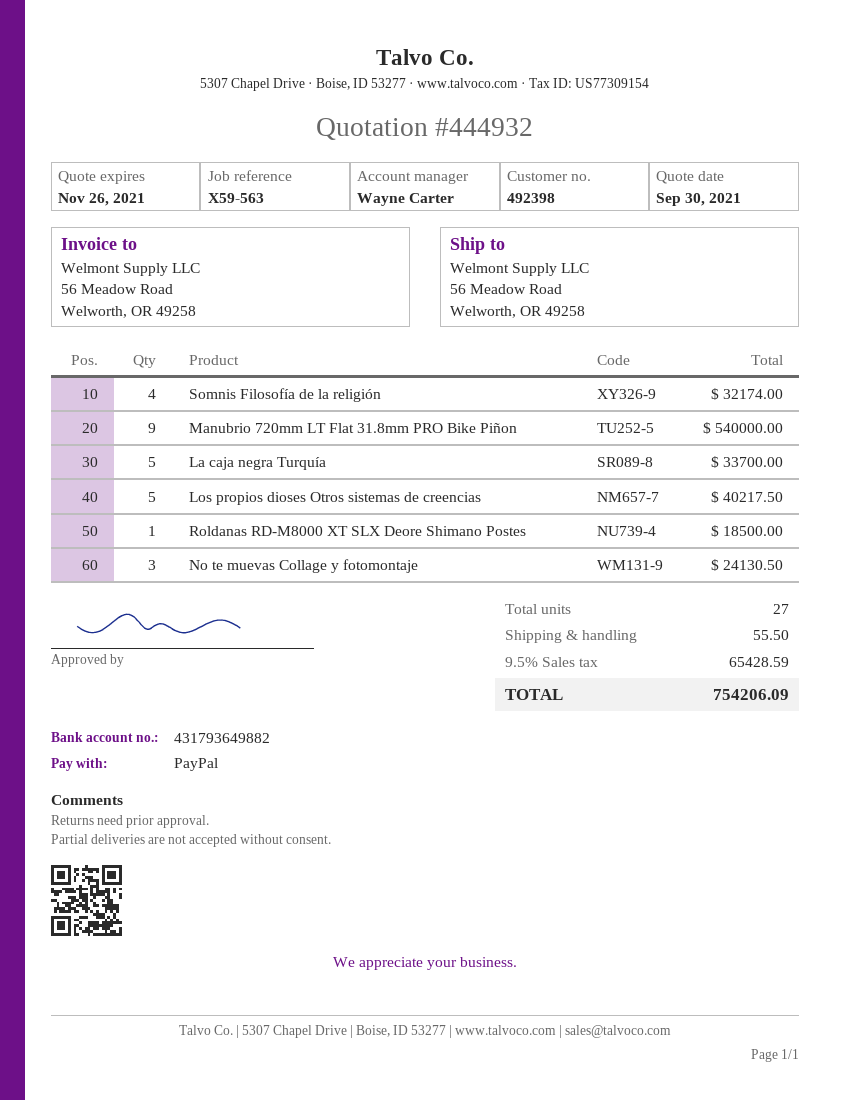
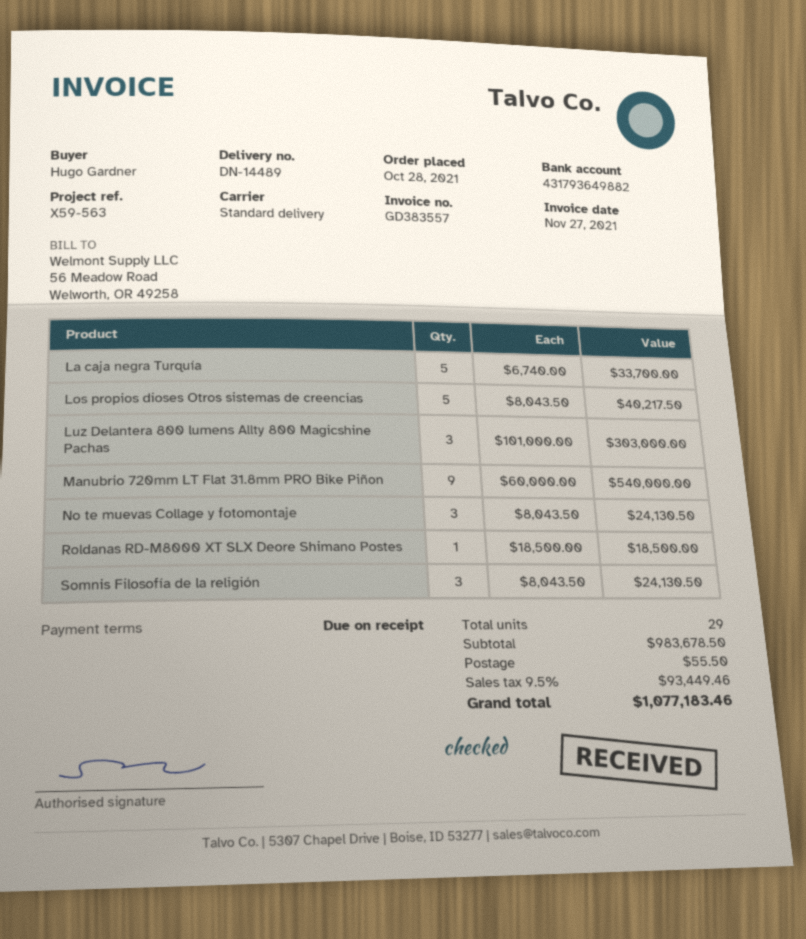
Somnis Filosofía de la religión: 4 for 32174.00 -> 3 for 24130.50
Luz Delantera 800 lumens Allty 800 Magicshine Pachas: none -> 3 for 303000.00
total quantity: 27 -> 29
tax: 9.5% = 65428.59 -> 9.5% = 93449.46
total: 754206.09 -> 1077183.46

